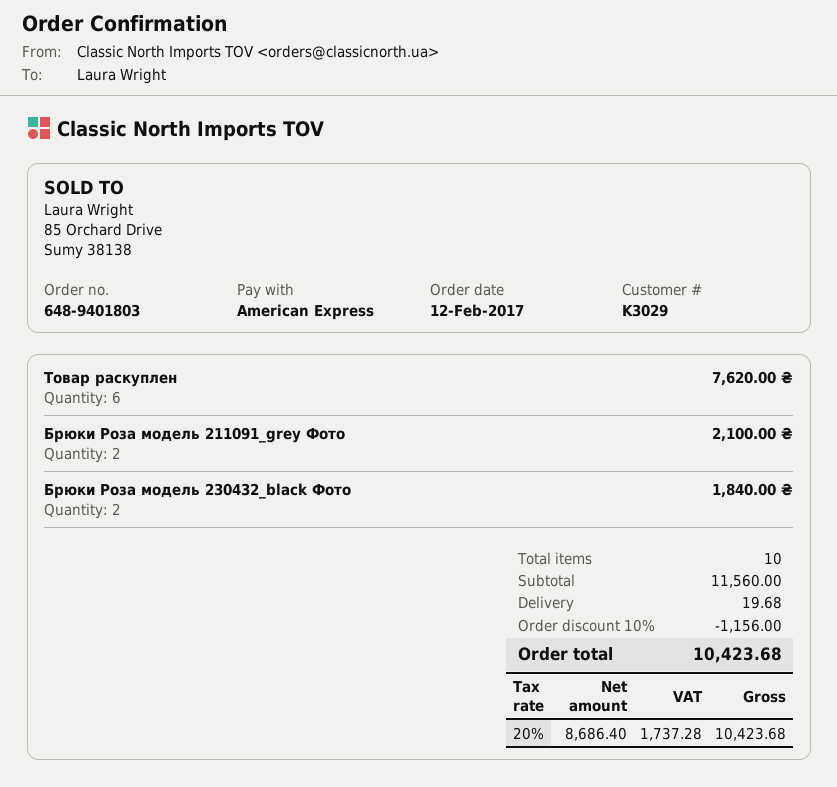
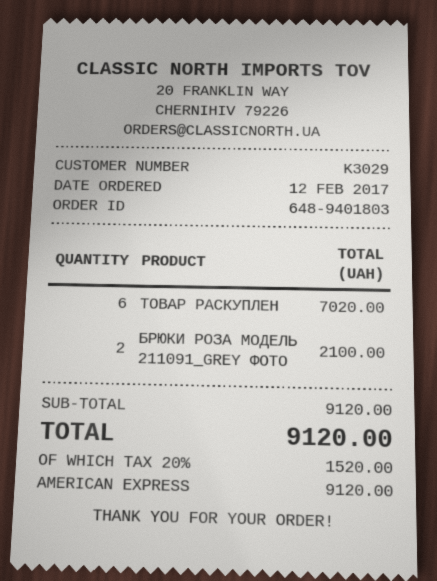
Товар раскуплен: 6 for 7620.00 -> 6 for 7020.00
Брюки Роза модель 230432_black Фото: 2 for 1840.00 -> none
subtotal: 11560.00 -> 9120.00
discount: 10% = 1156.00 -> none
shipping: 19.68 -> none
tax: 20% = 1737.28 -> 20% = 1520.00
total: 10423.68 -> 9120.00

